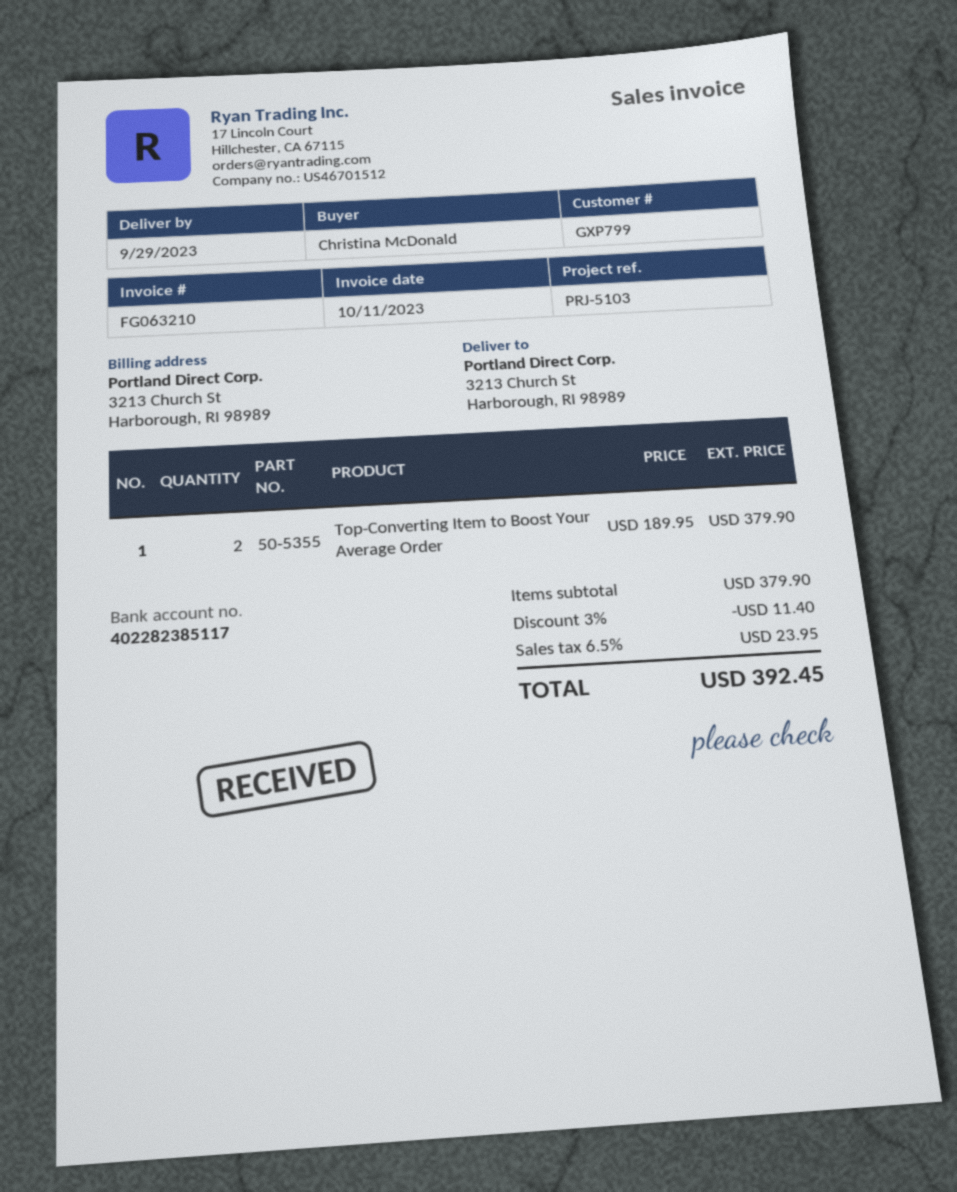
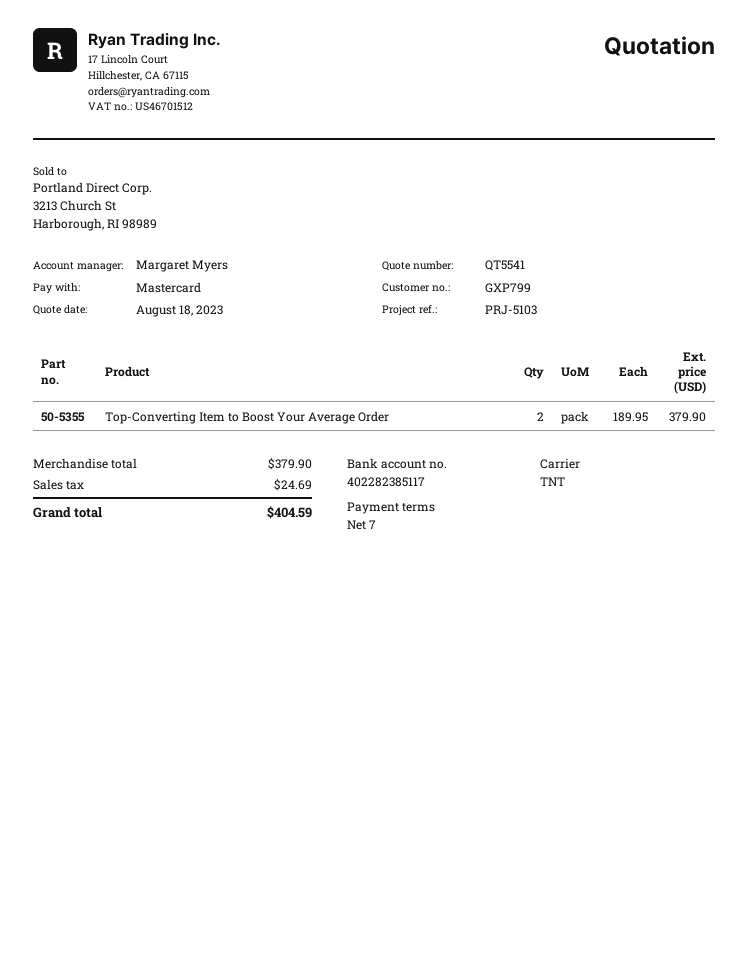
discount: 3% = 11.40 -> none
tax: 23.95 -> 24.69
total: 392.45 -> 404.59

